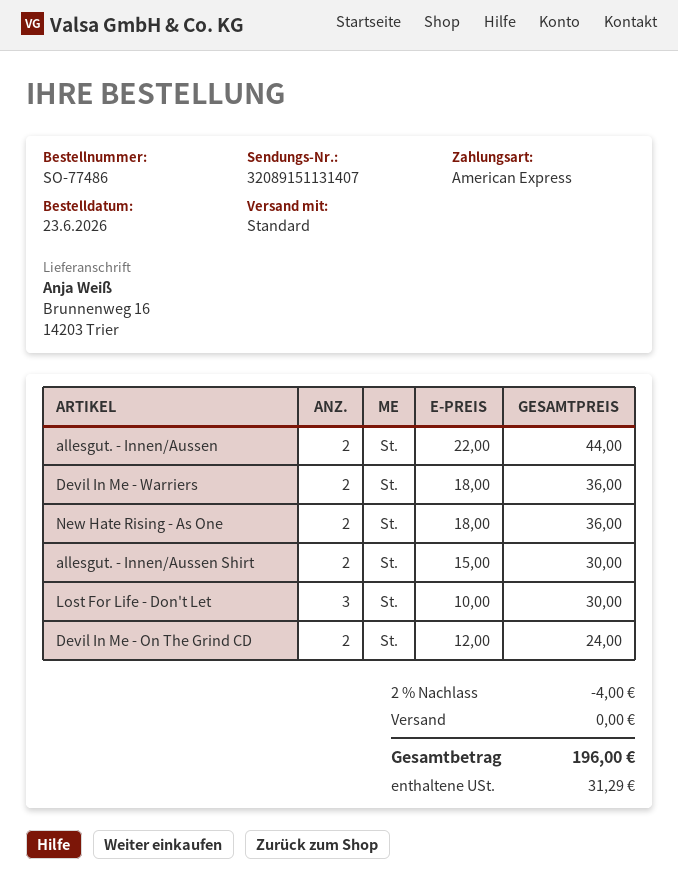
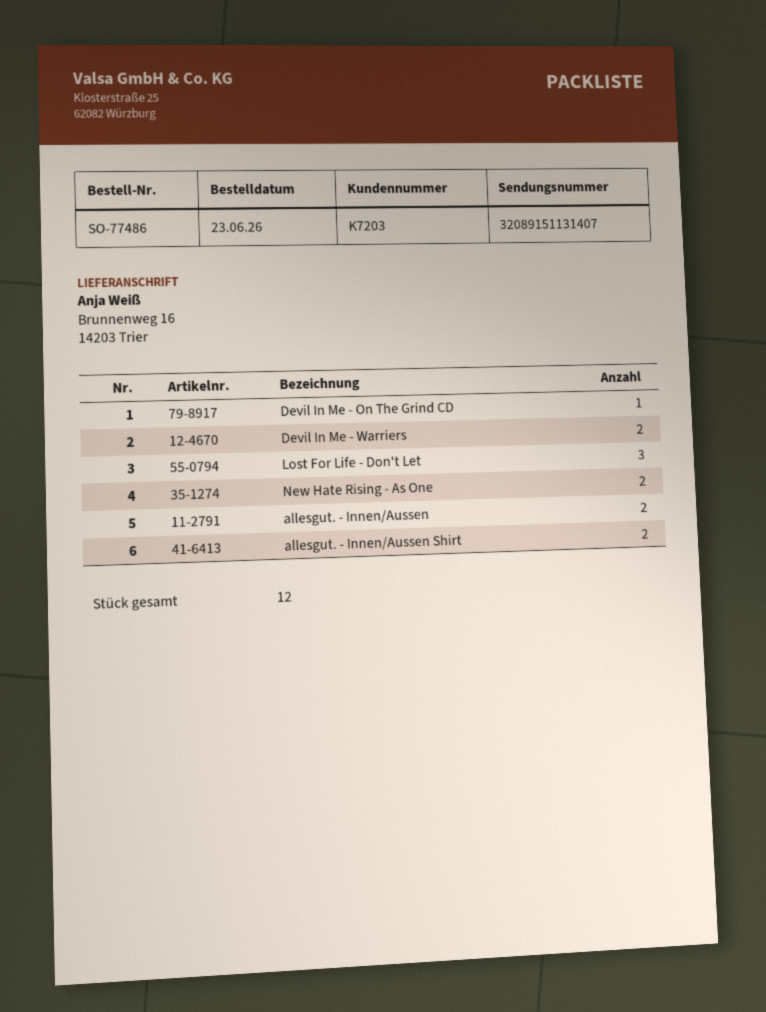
Devil In Me - On The Grind CD: 2 -> 1

